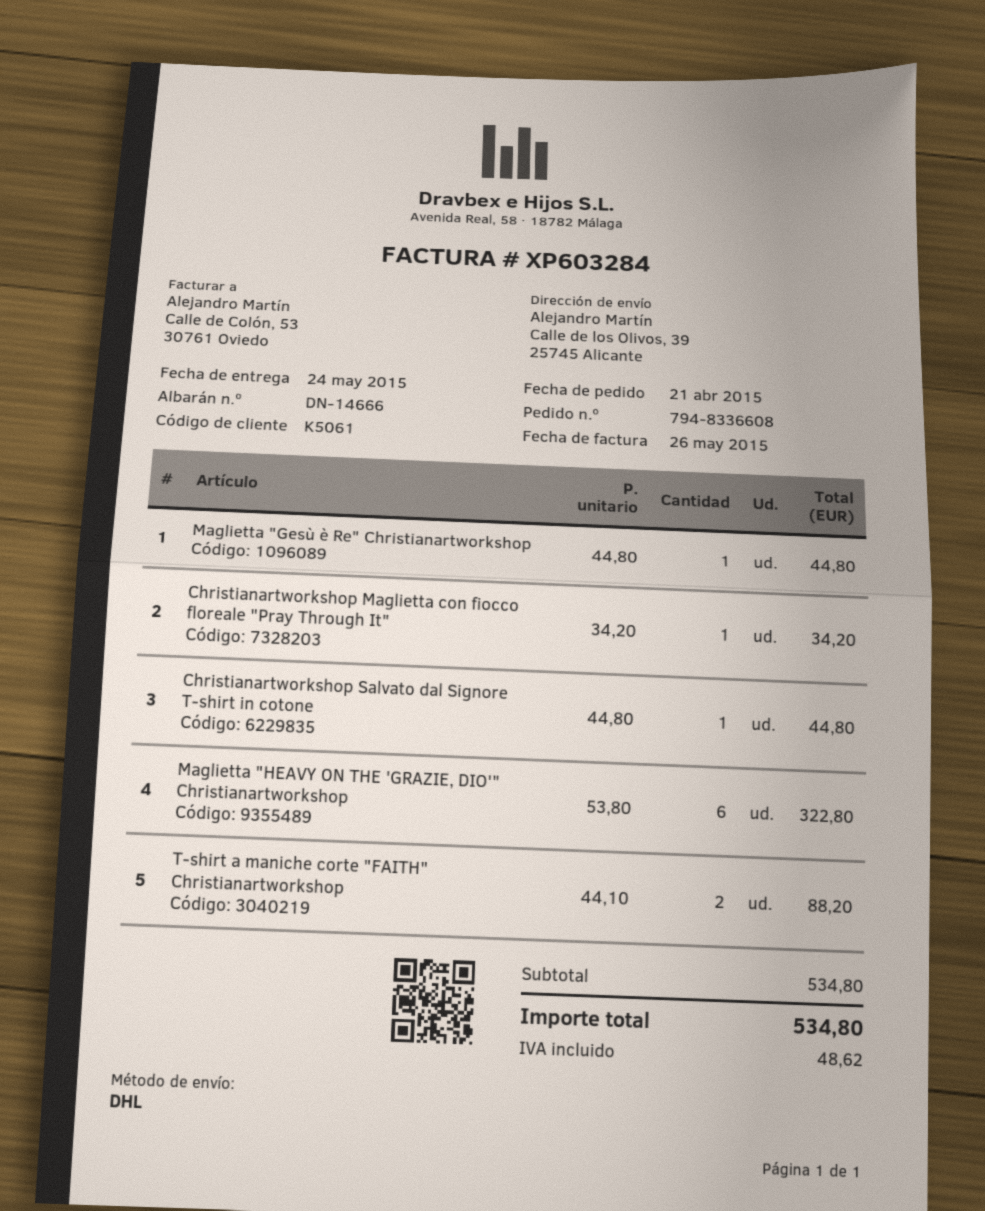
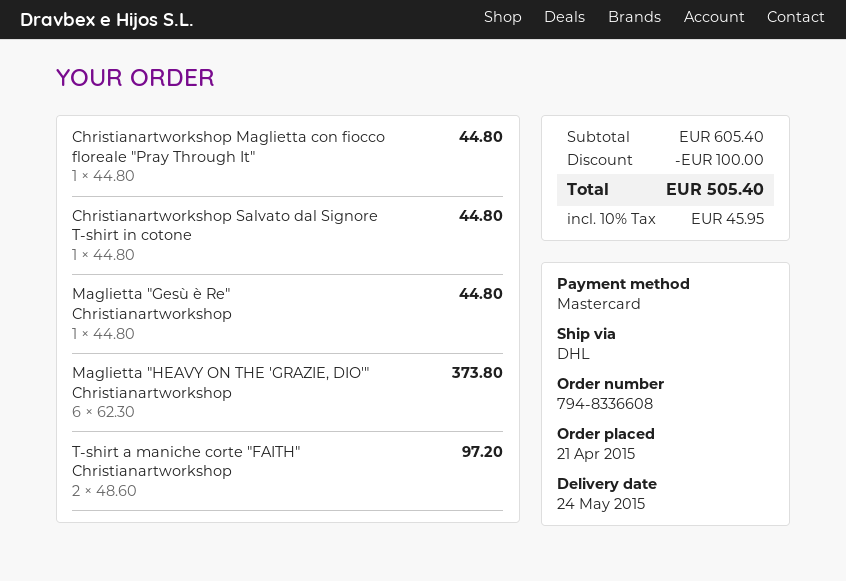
Christianartworkshop Maglietta con fiocco floreale "Pray Through It": 1 x 34.20 = 34.20 -> 1 x 44.80 = 44.80
Maglietta "HEAVY ON THE 'GRAZIE, DIO'" Christianartworkshop: 6 x 53.80 = 322.80 -> 6 x 62.30 = 373.80
T-shirt a maniche corte "FAITH" Christianartworkshop: 2 x 44.10 = 88.20 -> 2 x 48.60 = 97.20
subtotal: 534.80 -> 605.40
discount: none -> 100.00
tax: 48.62 -> 45.95
total: 534.80 -> 505.40

